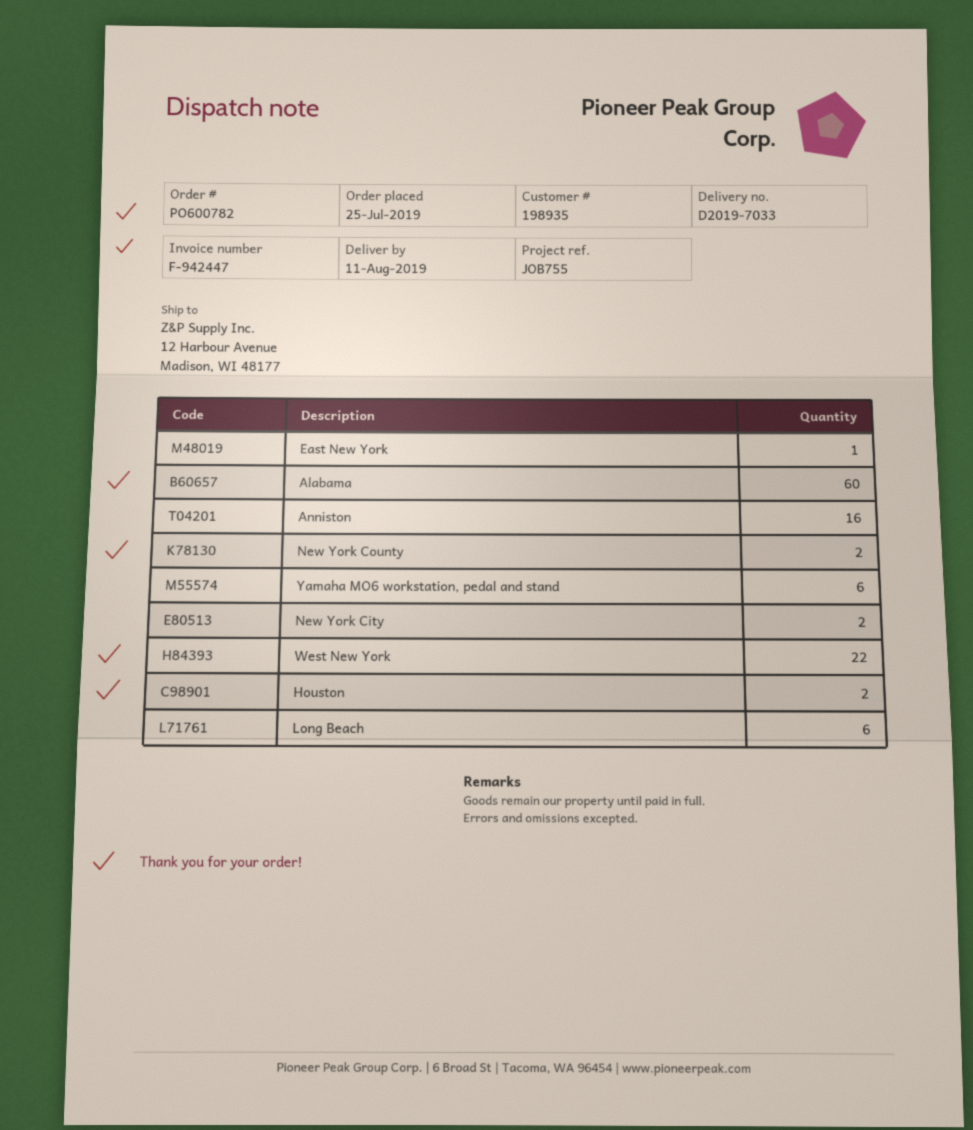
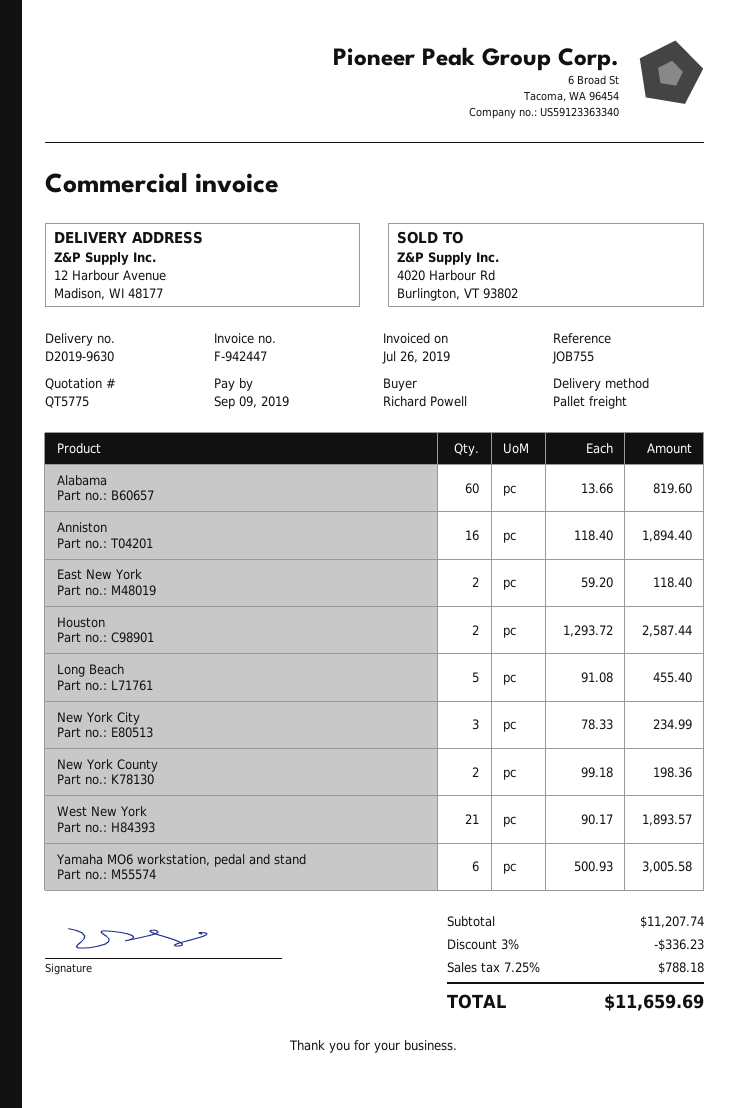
delivery note number: D2019-7033 -> D2019-9630
East New York: 1 -> 2
New York City: 2 -> 3
West New York: 22 -> 21
Long Beach: 6 -> 5

